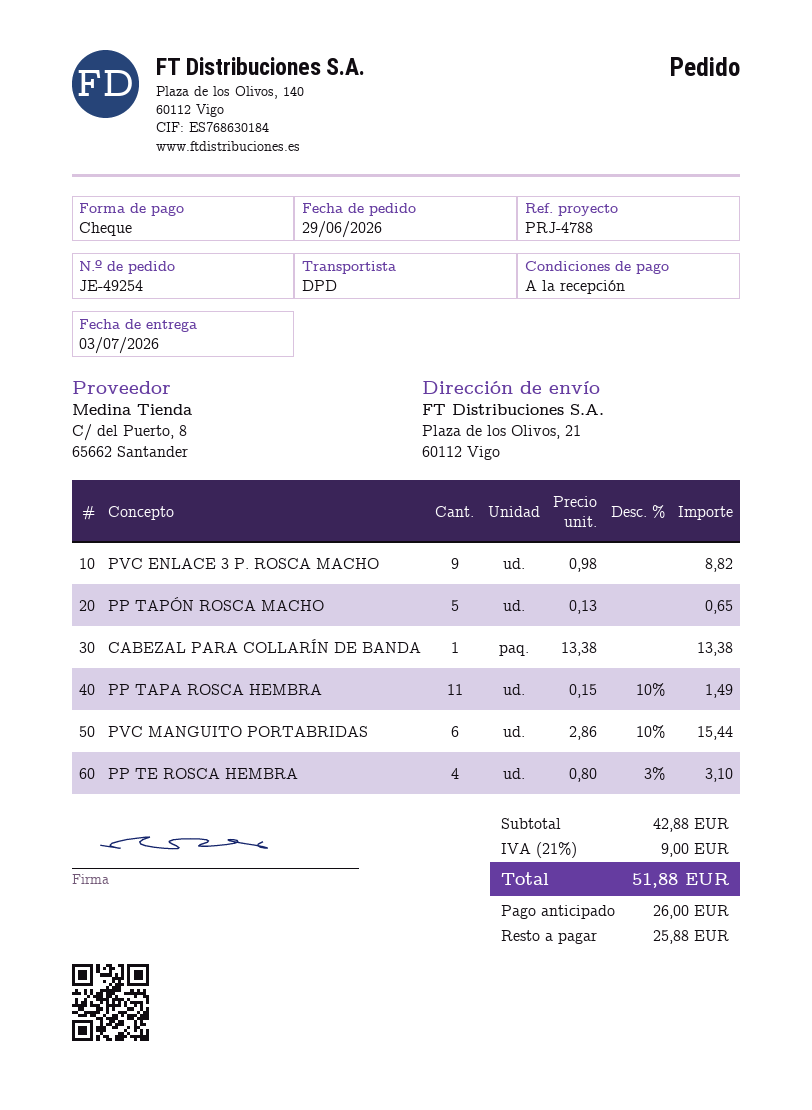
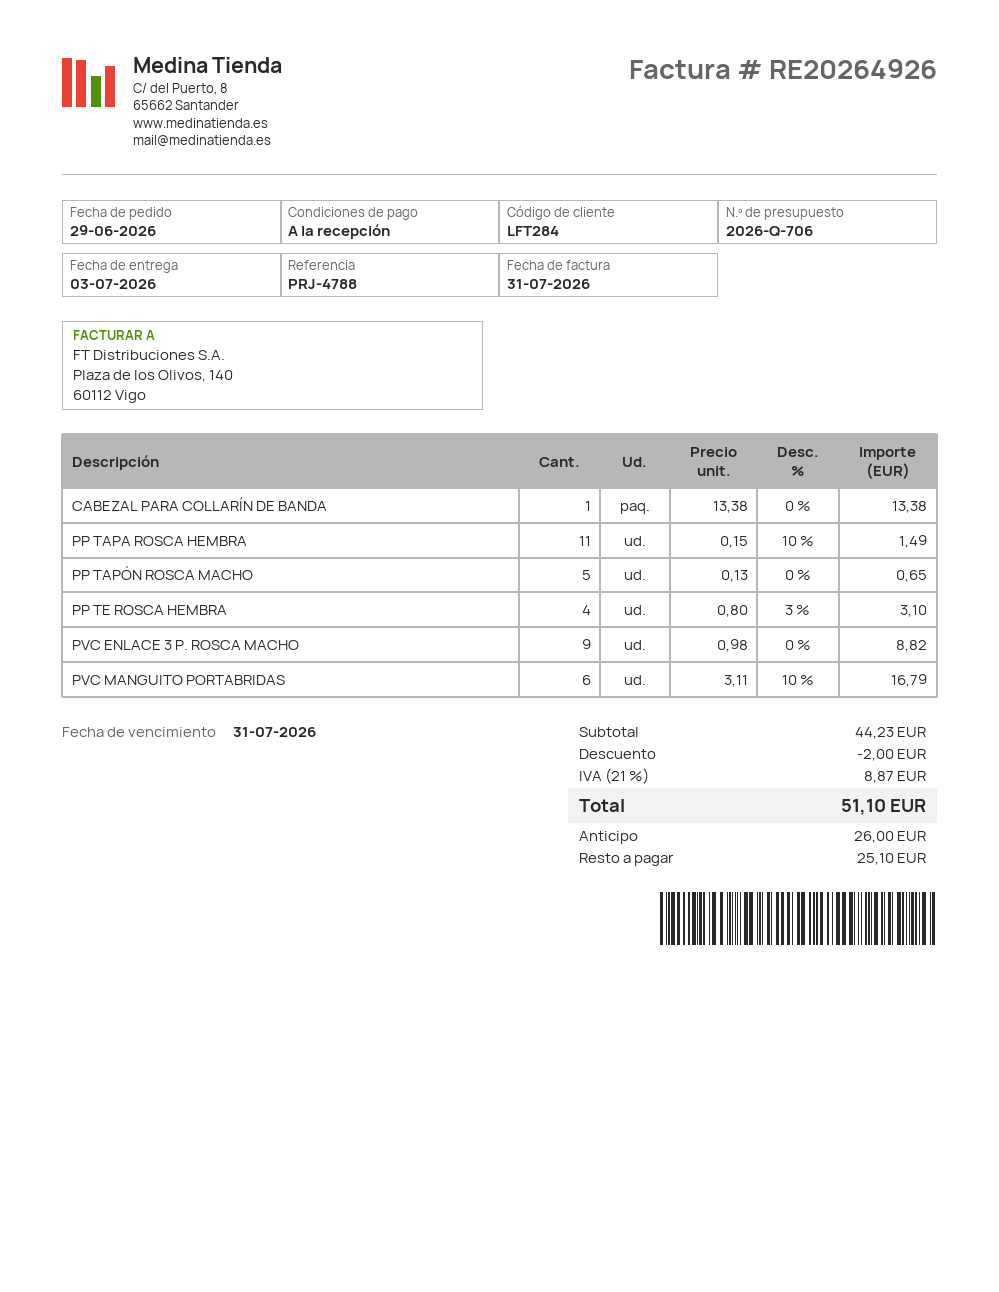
PVC MANGUITO PORTABRIDAS: 6 x 2.86 - 10% = 15.44 -> 6 x 3.11 - 10% = 16.79
subtotal: 42.88 -> 44.23
discount: none -> 2.00
tax: 21% = 9.00 -> 21% = 8.87
total: 51.88 -> 51.10
balance: 25.88 -> 25.10

